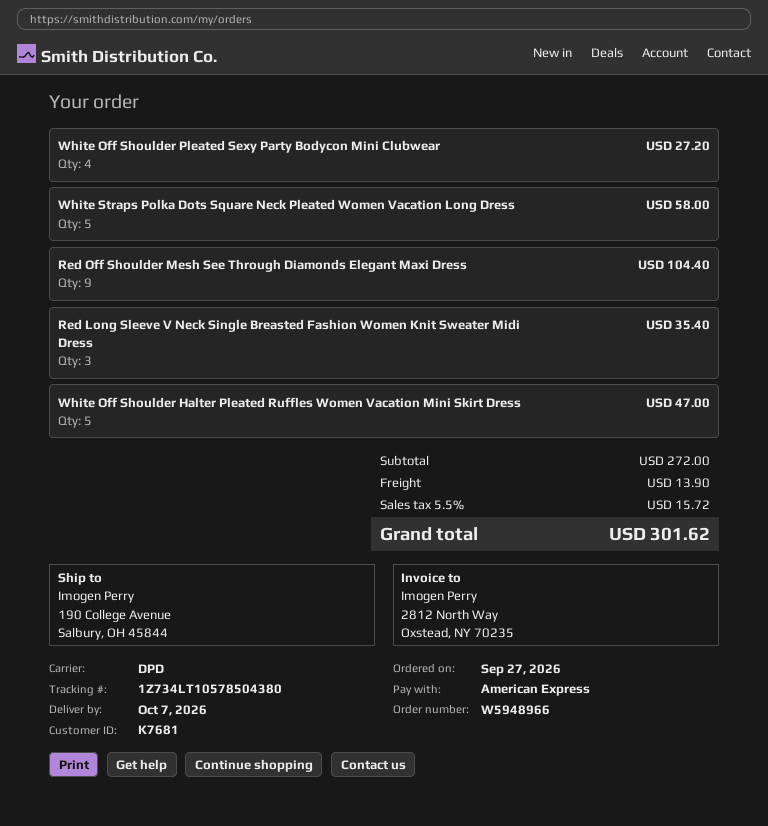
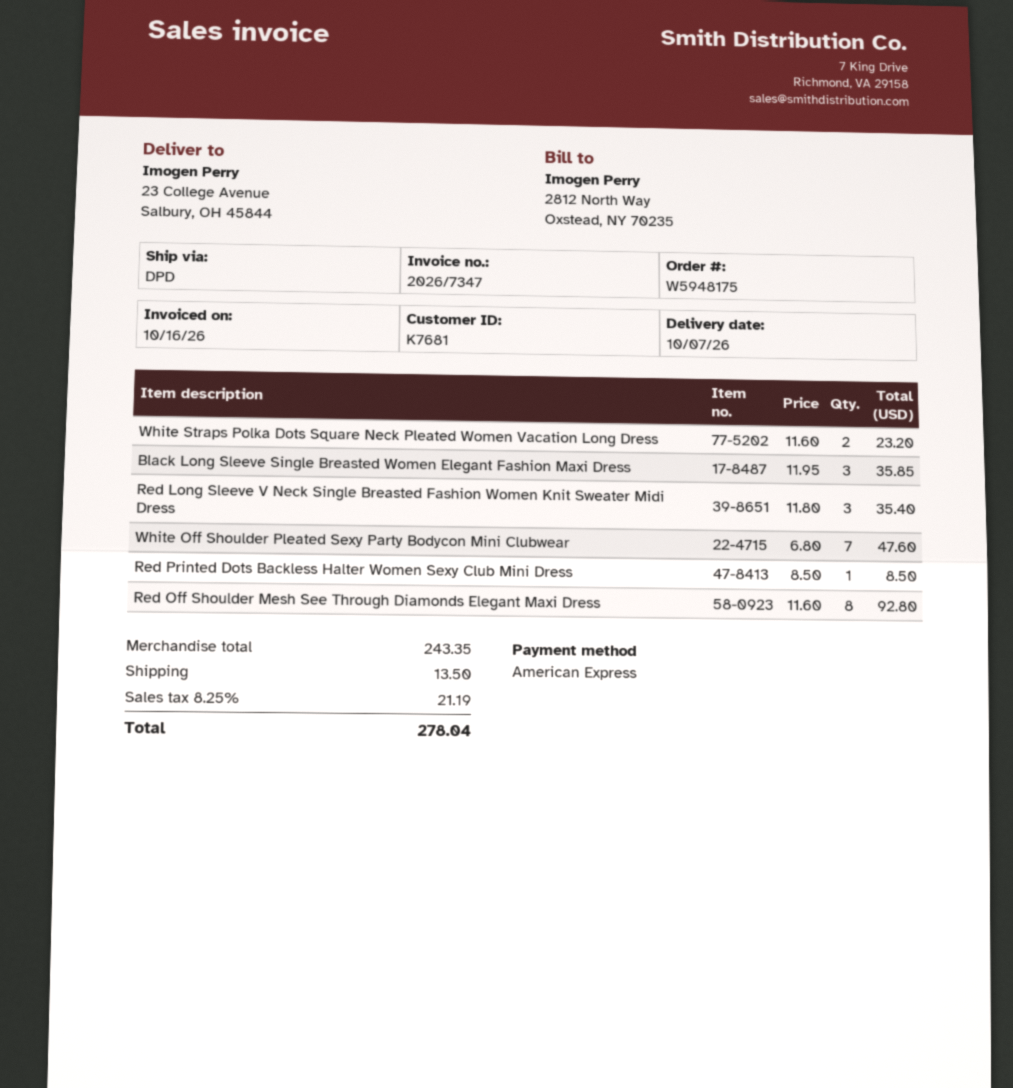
order number: W5948966 -> W5948175
ship to: 190 College Avenue, Salbury, OH 45844 -> 23 College Avenue, Salbury, OH 45844
White Off Shoulder Pleated Sexy Party Bodycon Mini Clubwear: 4 for 27.20 -> 7 for 47.60
White Straps Polka Dots Square Neck Pleated Women Vacation Long Dress: 5 for 58.00 -> 2 for 23.20
Red Off Shoulder Mesh See Through Diamonds Elegant Maxi Dress: 9 for 104.40 -> 8 for 92.80
White Off Shoulder Halter Pleated Ruffles Women Vacation Mini Skirt Dress: 5 for 47.00 -> none
Black Long Sleeve Single Breasted Women Elegant Fashion Maxi Dress: none -> 3 for 35.85
Red Printed Dots Backless Halter Women Sexy Club Mini Dress: none -> 1 for 8.50
subtotal: 272.00 -> 243.35
shipping: 13.90 -> 13.50
tax: 5.5% = 15.72 -> 8.25% = 21.19
total: 301.62 -> 278.04

